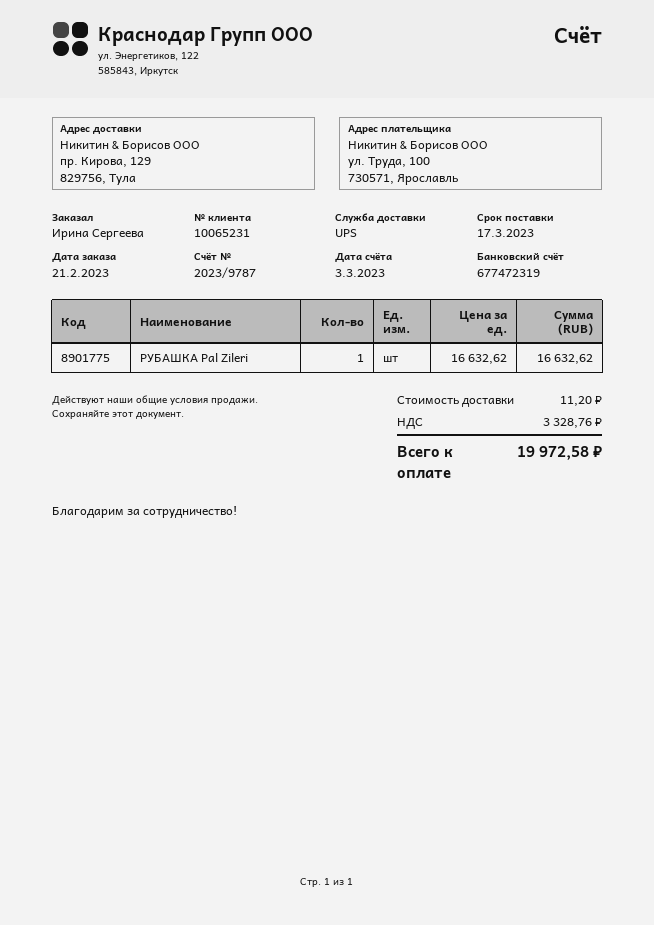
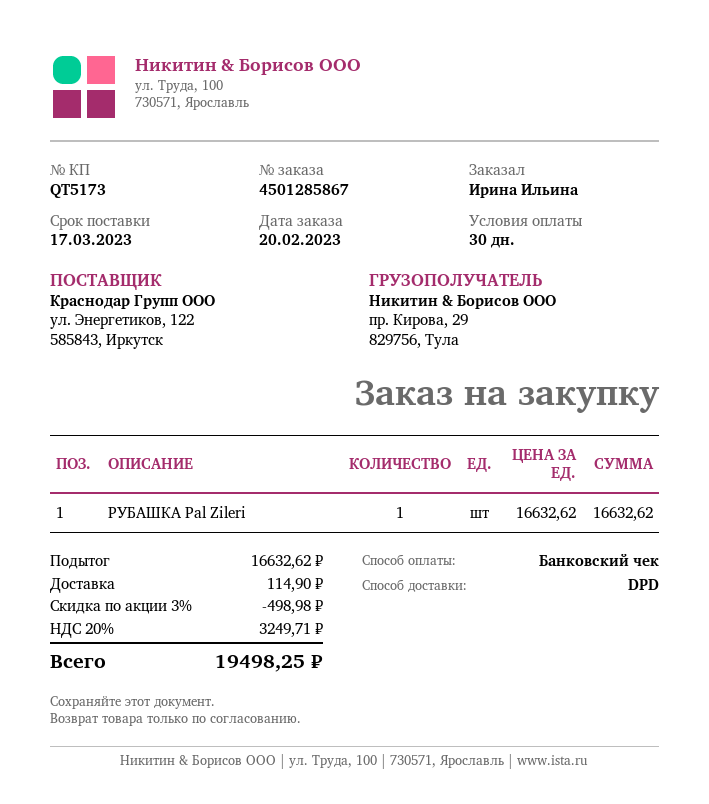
order date: 2023-02-21 -> 2023-02-20
ordered by: Ирина Сергеева -> Ирина Ильина
shipping method: UPS -> DPD
ship to: пр. Кирова, 129, 829756, Тула -> пр. Кирова, 29, 829756, Тула
discount: none -> 3% = 498.98
shipping: 11.20 -> 114.90
tax: 3328.76 -> 3249.71
total: 19972.58 -> 19498.25

